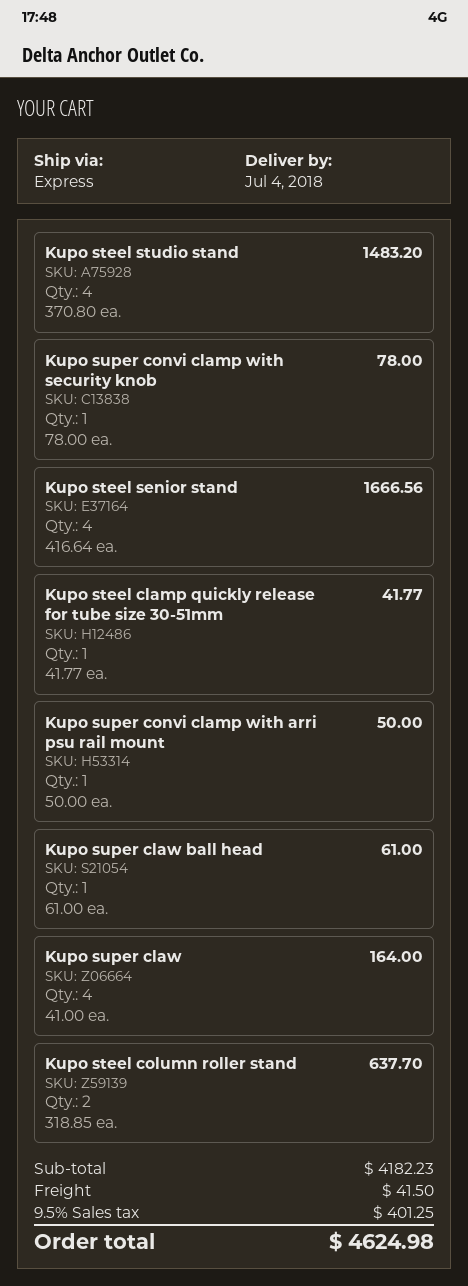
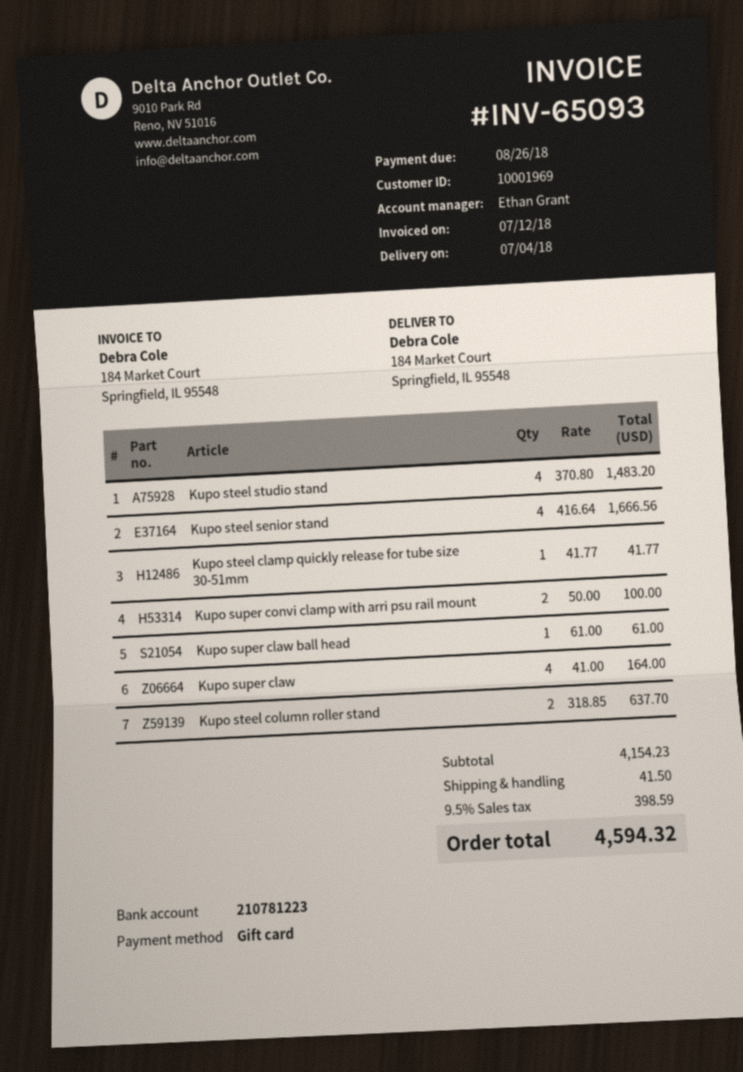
Kupo super convi clamp with security knob: 1 x 78.00 = 78.00 -> none
Kupo super convi clamp with arri psu rail mount: 1 x 50.00 = 50.00 -> 2 x 50.00 = 100.00
subtotal: 4182.23 -> 4154.23
tax: 9.5% = 401.25 -> 9.5% = 398.59
total: 4624.98 -> 4594.32

